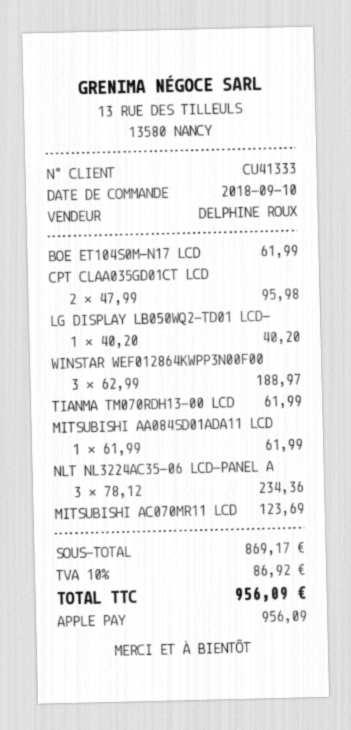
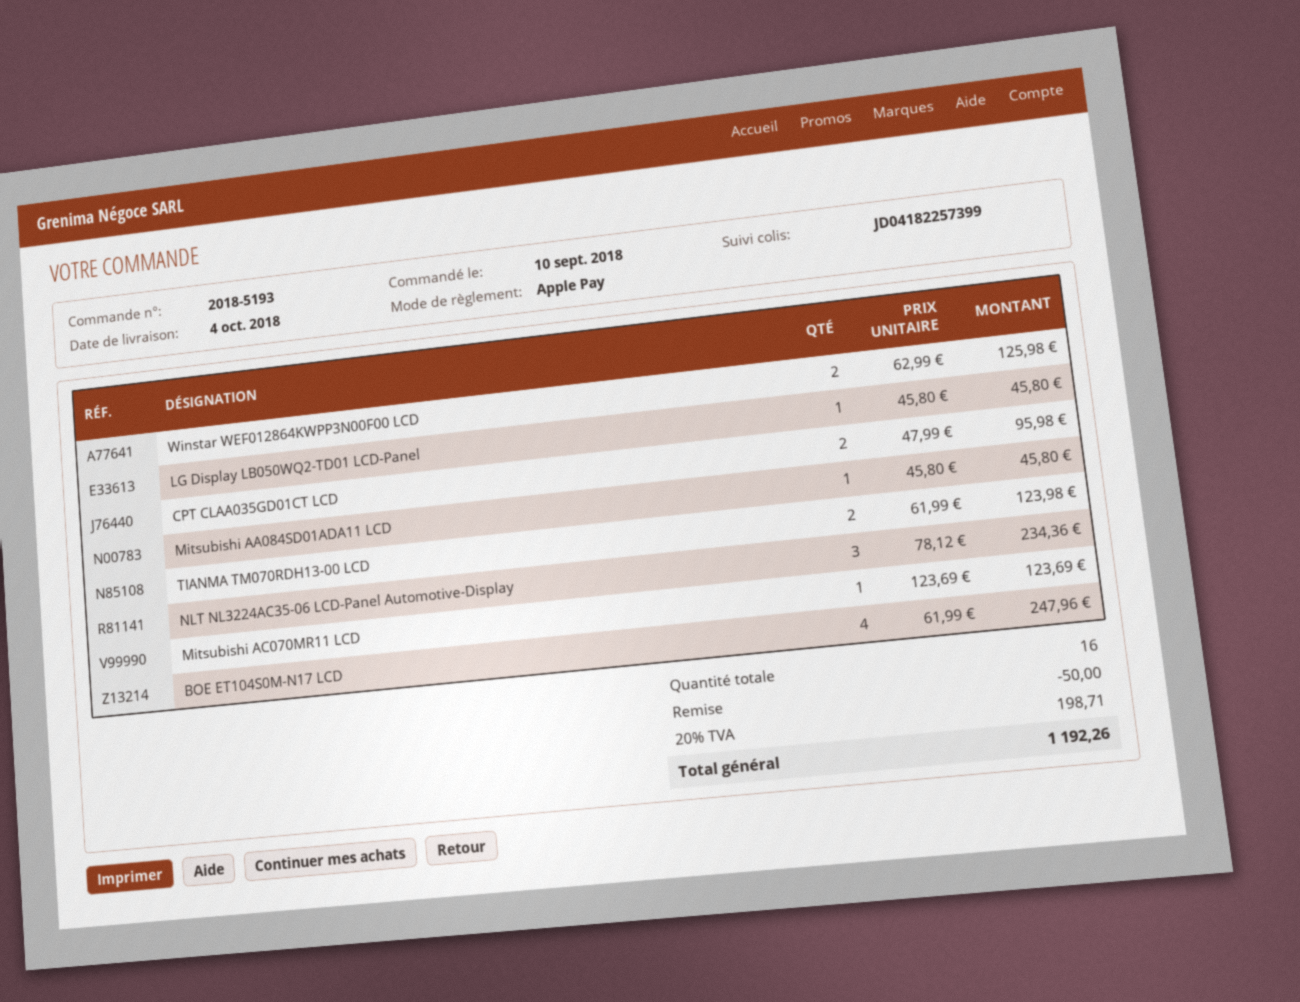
BOE ET104S0M-N17 LCD: 1 x 61.99 = 61.99 -> 4 x 61.99 = 247.96
LG DISPLAY LB050WQ2-TD01 LCD-: 1 x 40.20 = 40.20 -> 1 x 45.80 = 45.80
WINSTAR WEF012864KWPP3N00F00: 3 x 62.99 = 188.97 -> 2 x 62.99 = 125.98
TIANMA TM070RDH13-00 LCD: 1 x 61.99 = 61.99 -> 2 x 61.99 = 123.98
MITSUBISHI AA084SD01ADA11 LCD: 1 x 61.99 = 61.99 -> 1 x 45.80 = 45.80
discount: none -> 50.00
tax: 10% = 86.92 -> 20% = 198.71
total: 956.09 -> 1192.26

